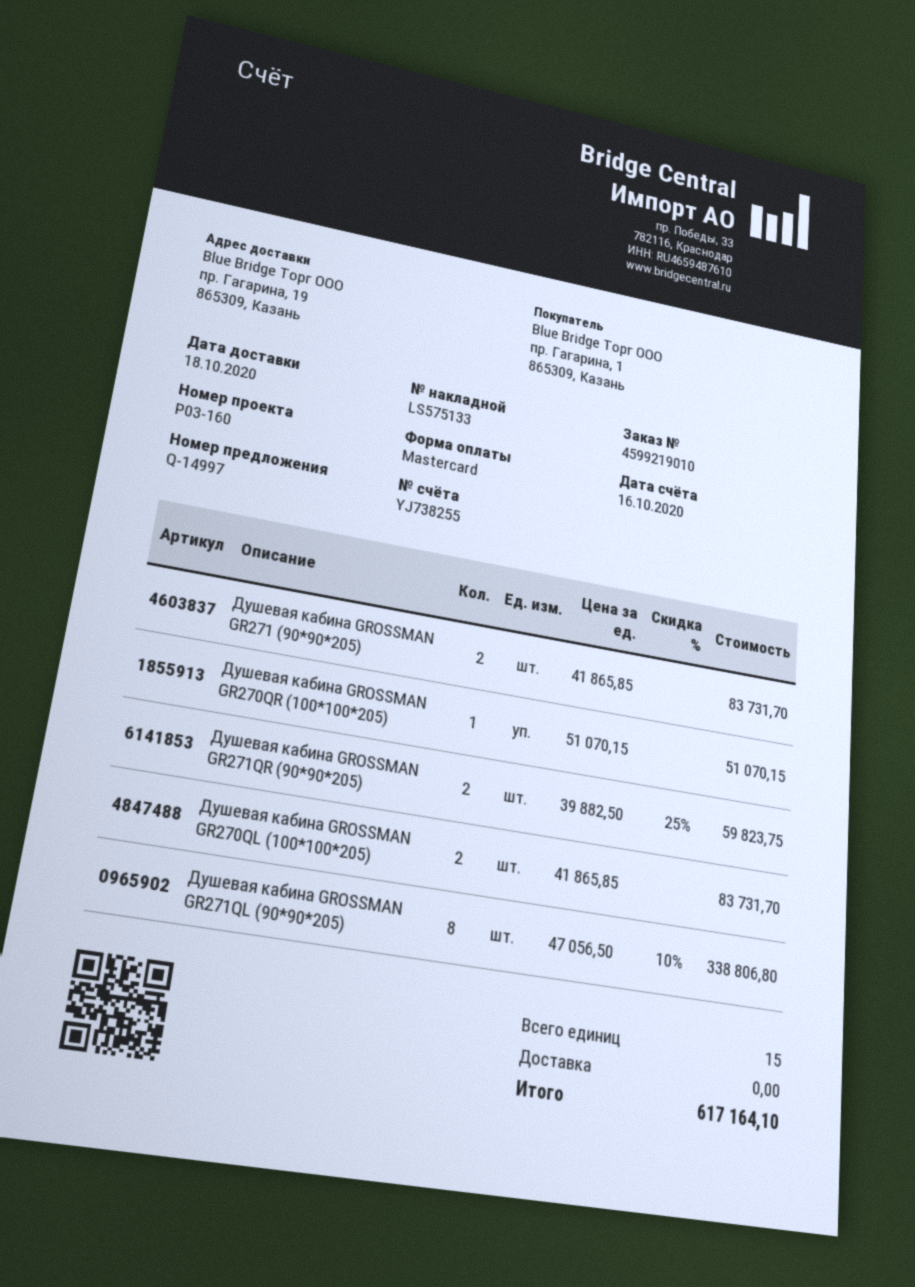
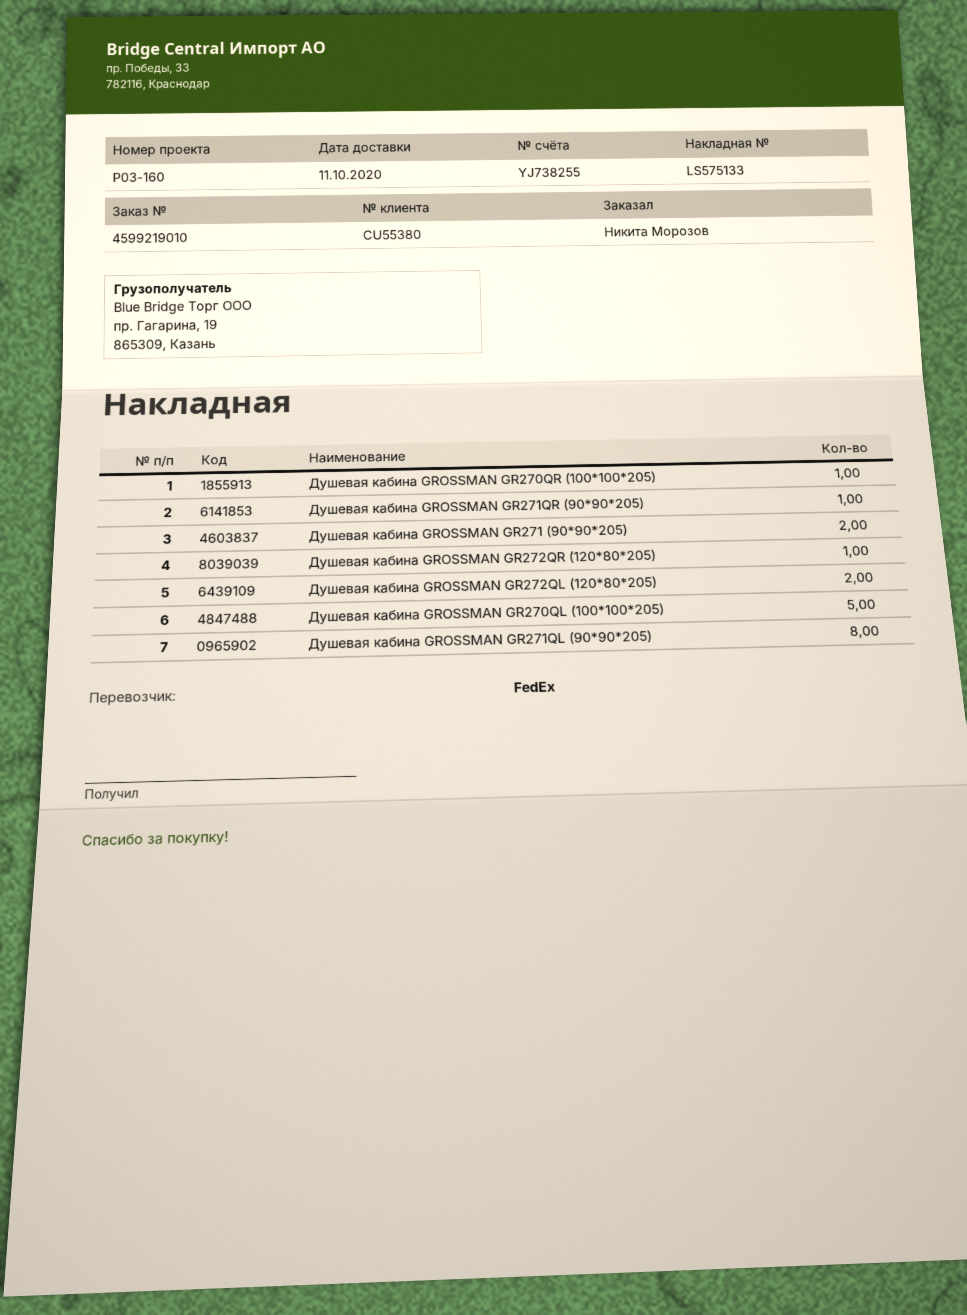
delivery date: 2020-10-18 -> 2020-10-11
Душевая кабина GROSSMAN GR271QR (90*90*205): 2 -> 1
Душевая кабина GROSSMAN GR270QL (100*100*205): 2 -> 5
Душевая кабина GROSSMAN GR272QR (120*80*205): none -> 1
Душевая кабина GROSSMAN GR272QL (120*80*205): none -> 2

